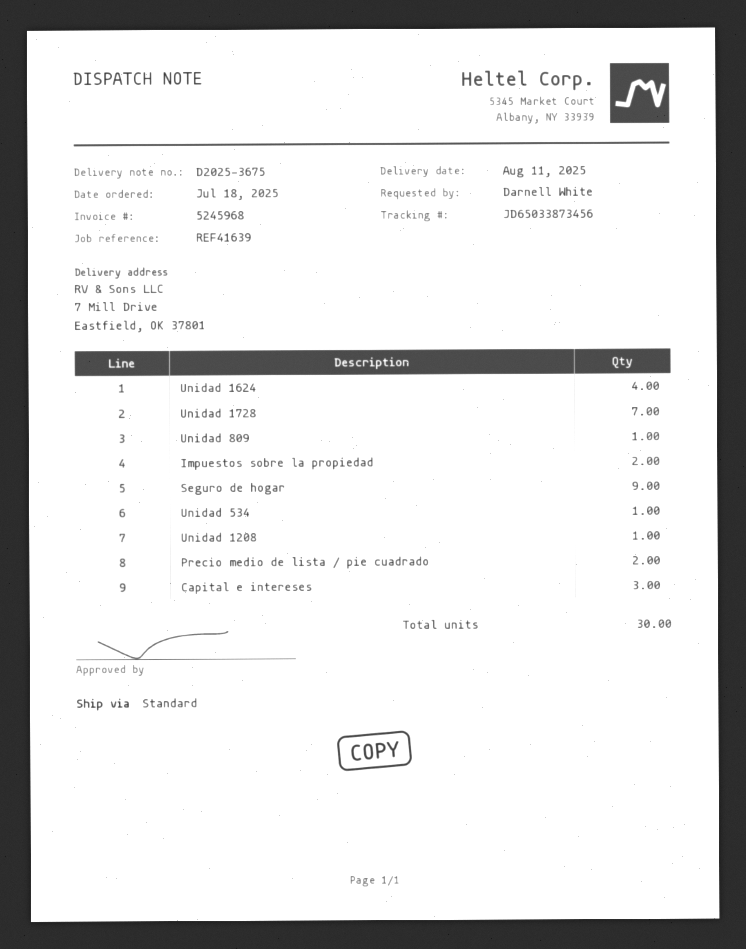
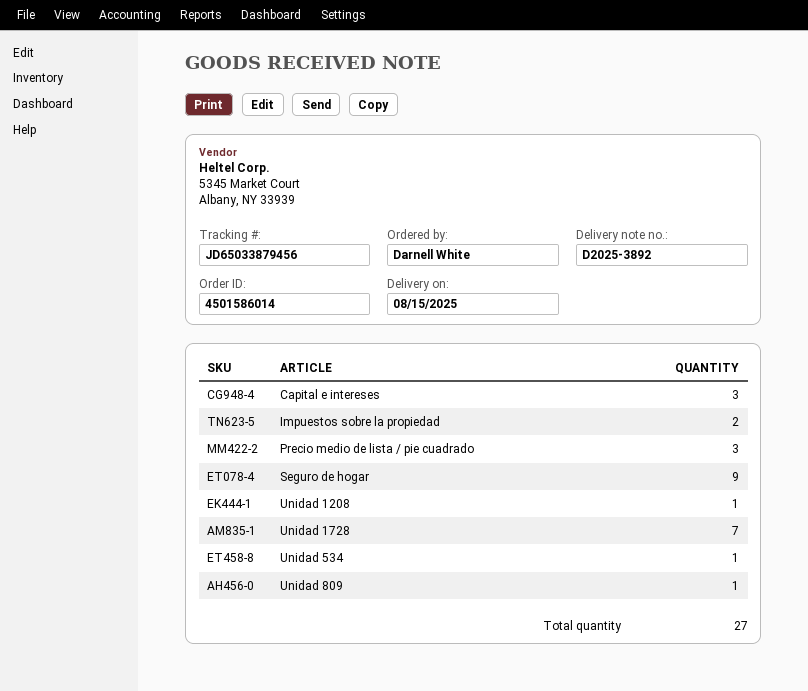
delivery note number: D2025-3675 -> D2025-3892
delivery date: 2025-08-11 -> 2025-08-15
tracking number: JD65033873456 -> JD65033879456
Unidad 1624: 4 -> none
Precio medio de lista / pie cuadrado: 2 -> 3
total quantity: 30 -> 27

